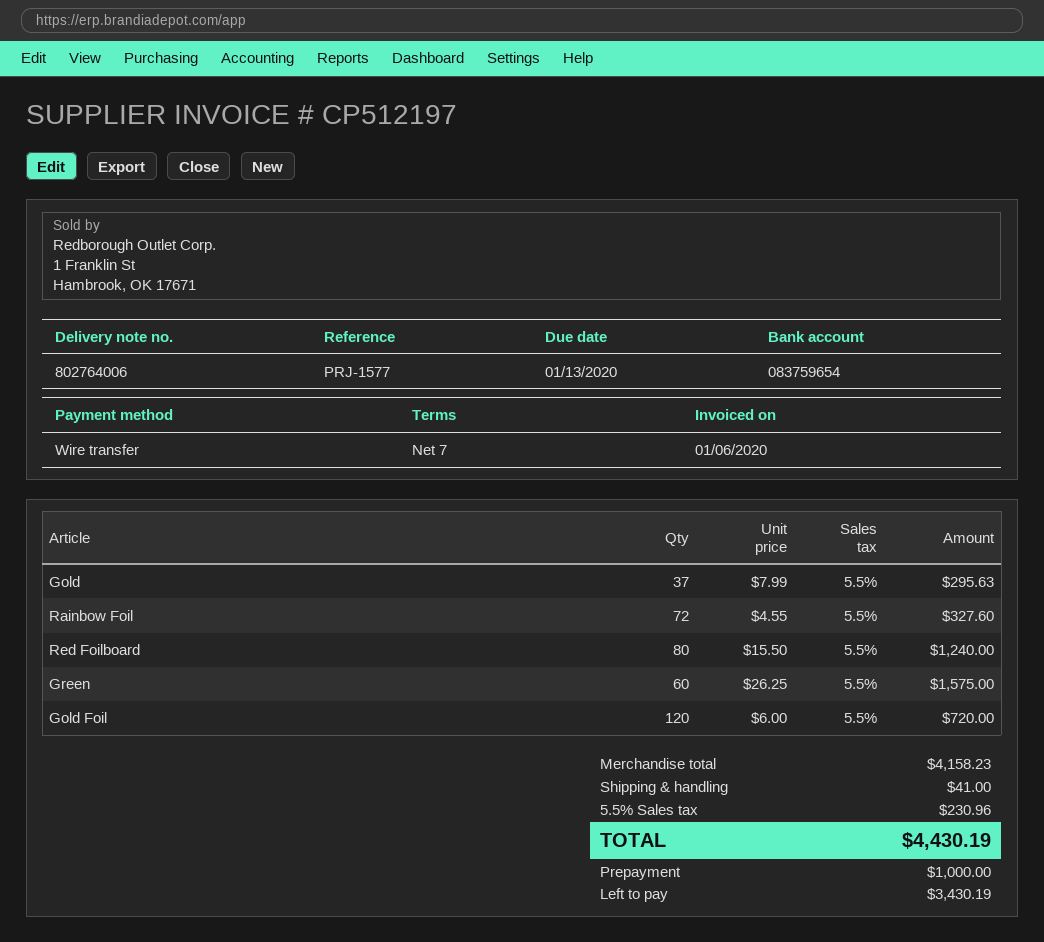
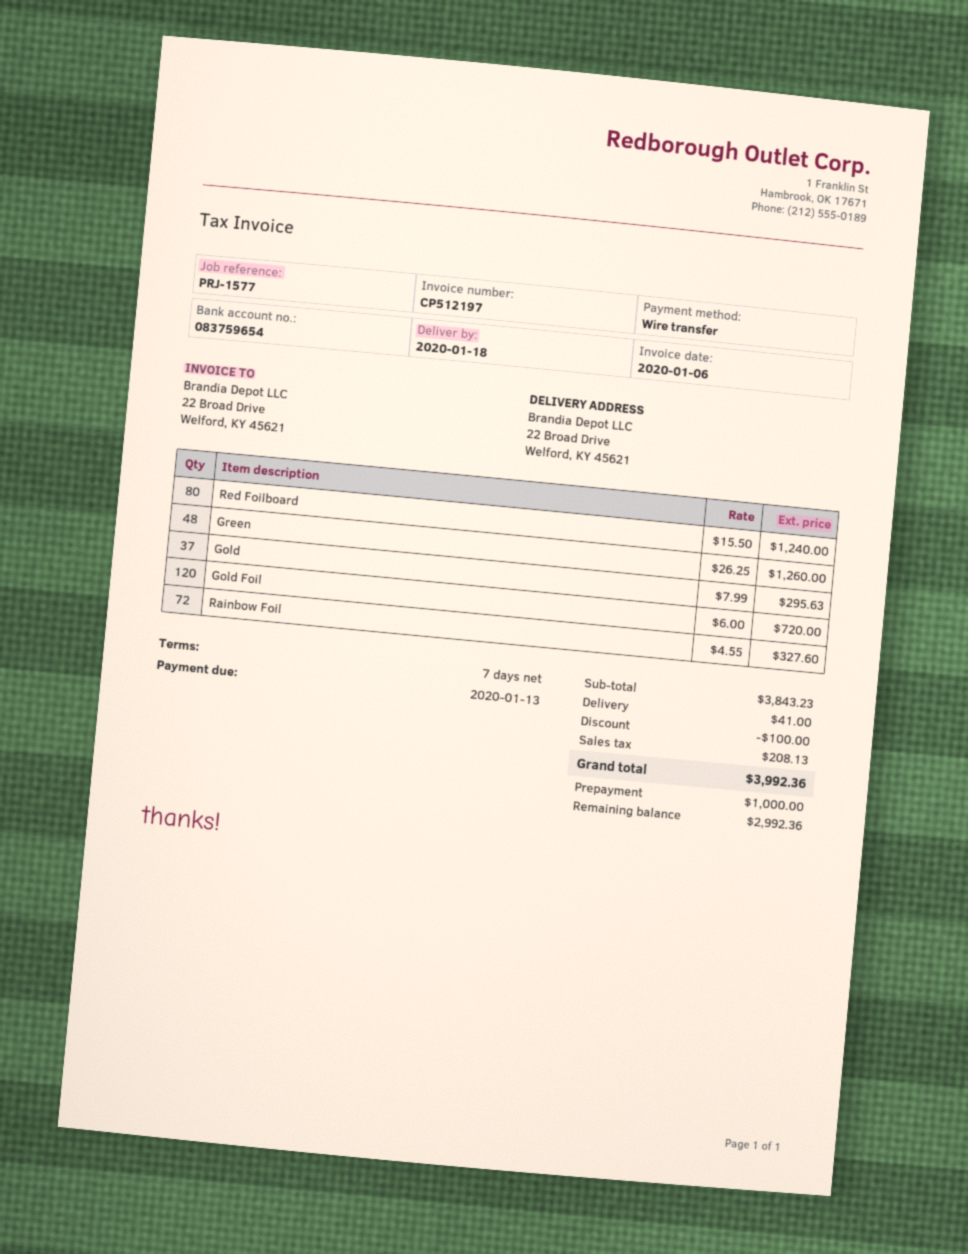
Green: 60 x 26.25 = 1575.00 -> 48 x 26.25 = 1260.00
subtotal: 4158.23 -> 3843.23
discount: none -> 100.00
tax: 230.96 -> 208.13
total: 4430.19 -> 3992.36
balance: 3430.19 -> 2992.36

